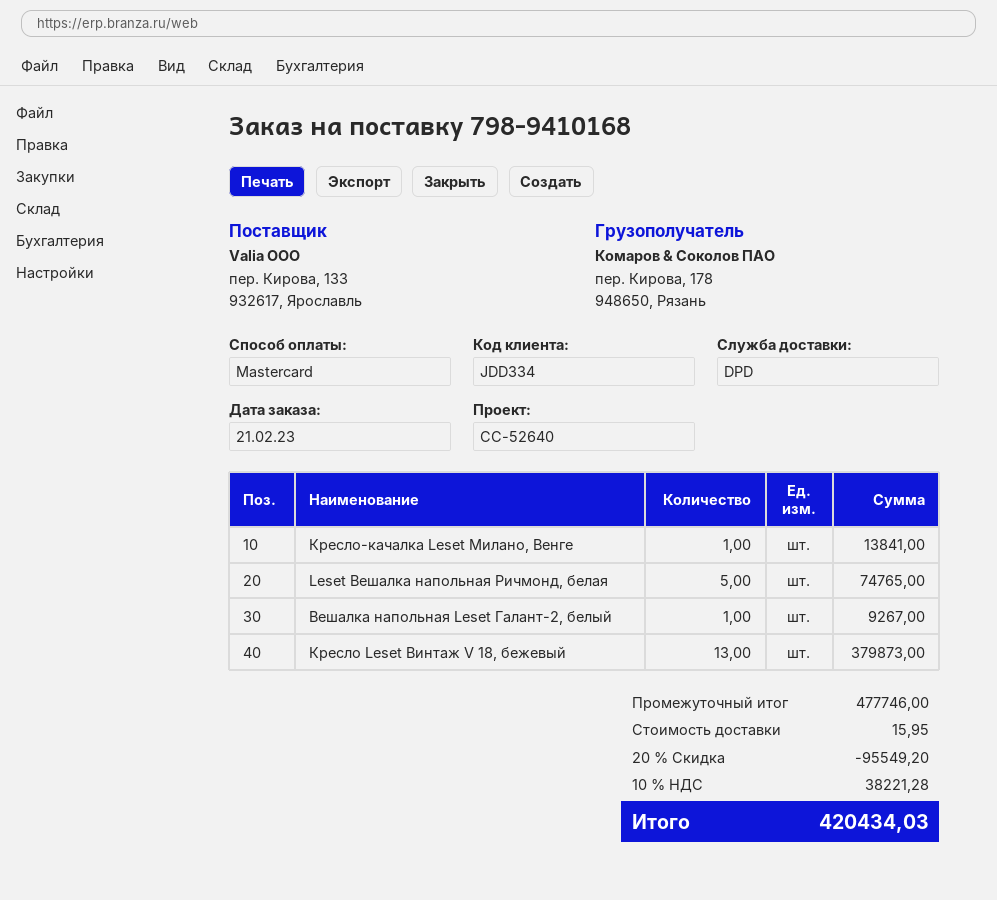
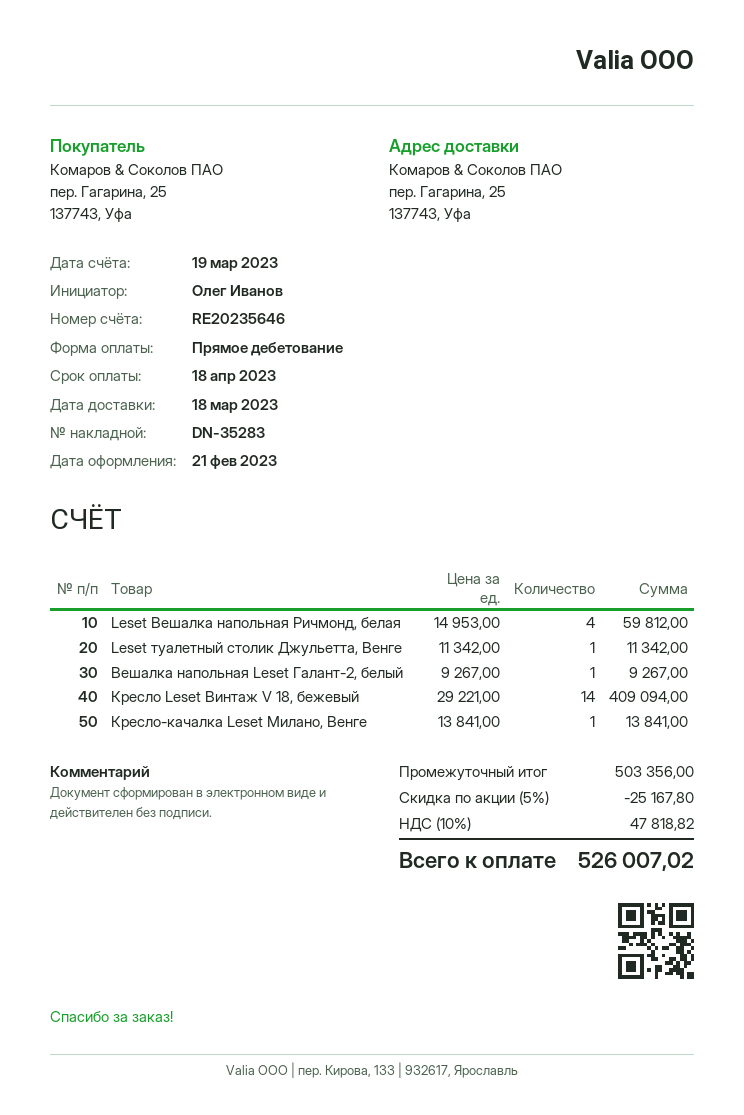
payment method: Mastercard -> direct debit
ship to: пер. Кирова, 178, 948650, Рязань -> пер. Гагарина, 25, 137743, Уфа
Leset Вешалка напольная Ричмонд, белая: 5 for 74765.00 -> 4 for 59812.00
Кресло Leset Винтаж V 18, бежевый: 13 for 379873.00 -> 14 for 409094.00
Leset туалетный столик Джульетта, Венге: none -> 1 for 11342.00
subtotal: 477746.00 -> 503356.00
discount: 20% = 95549.20 -> 5% = 25167.80
shipping: 15.95 -> none
tax: 10% = 38221.28 -> 10% = 47818.82
total: 420434.03 -> 526007.02

